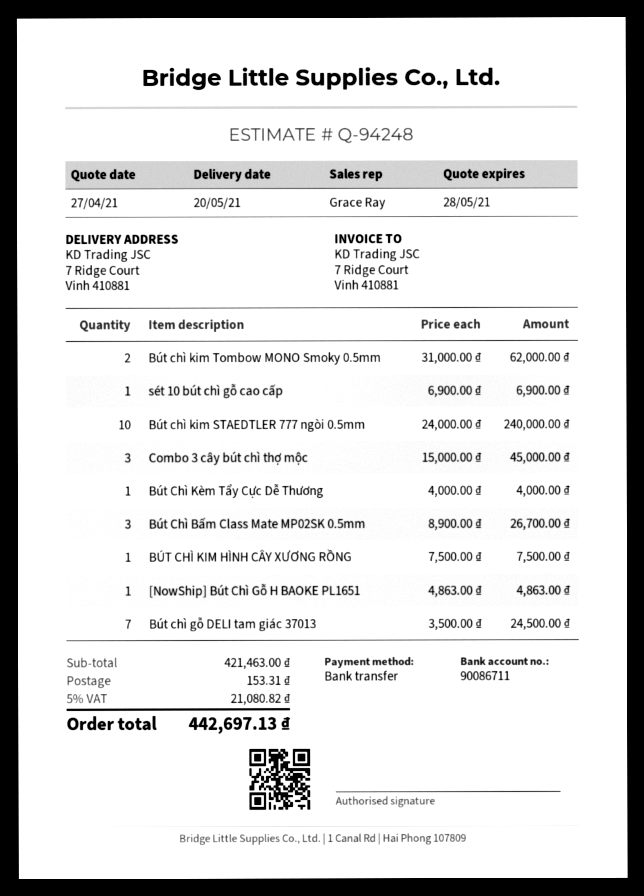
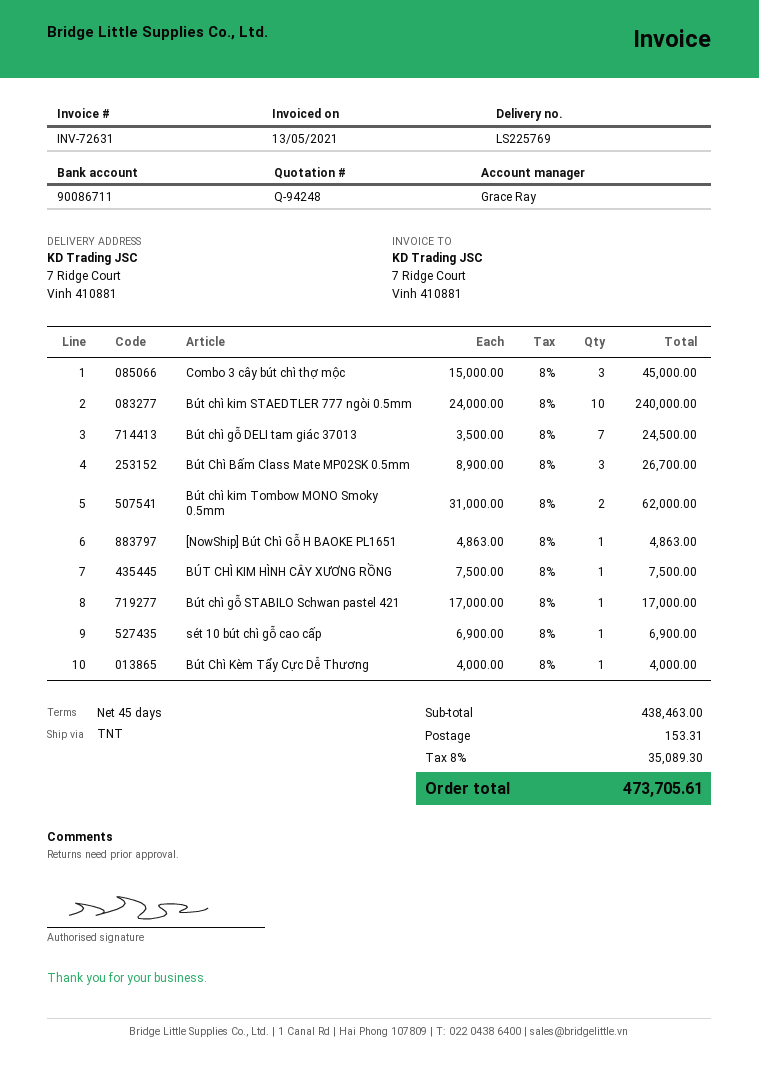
Bút chì gỗ STABILO Schwan pastel 421: none -> 1 x 17000.00 = 17000.00
subtotal: 421463.00 -> 438463.00
tax: 5% = 21080.82 -> 8% = 35089.30
total: 442697.13 -> 473705.61

